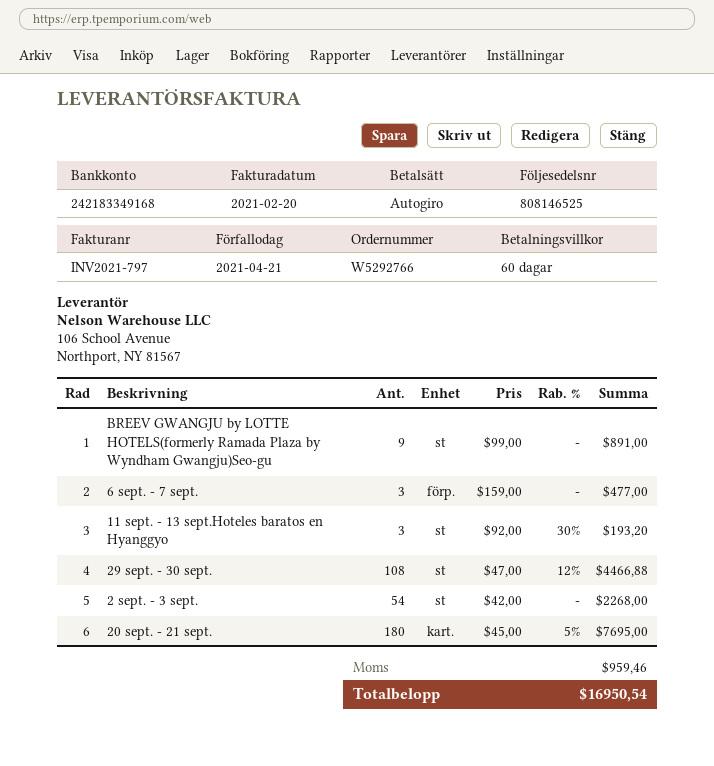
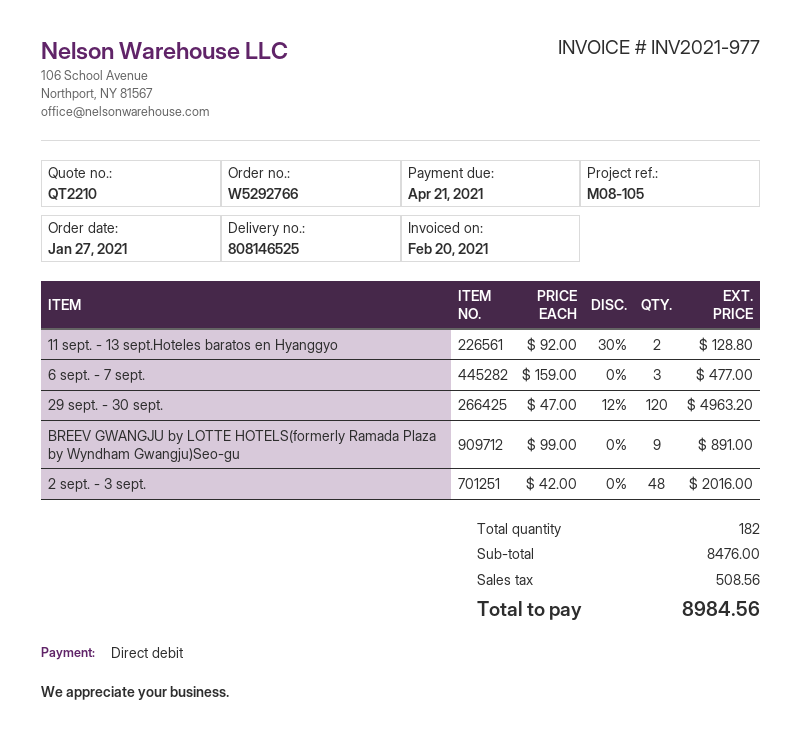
invoice number: INV2021-797 -> INV2021-977
11 sept. - 13 sept.Hoteles baratos en Hyanggyo: 3 x 92.00 - 30% = 193.20 -> 2 x 92.00 - 30% = 128.80
29 sept. - 30 sept.: 108 x 47.00 - 12% = 4466.88 -> 120 x 47.00 - 12% = 4963.20
2 sept. - 3 sept.: 54 x 42.00 = 2268.00 -> 48 x 42.00 = 2016.00
20 sept. - 21 sept.: 180 x 45.00 - 5% = 7695.00 -> none
tax: 959.46 -> 508.56
total: 16950.54 -> 8984.56

